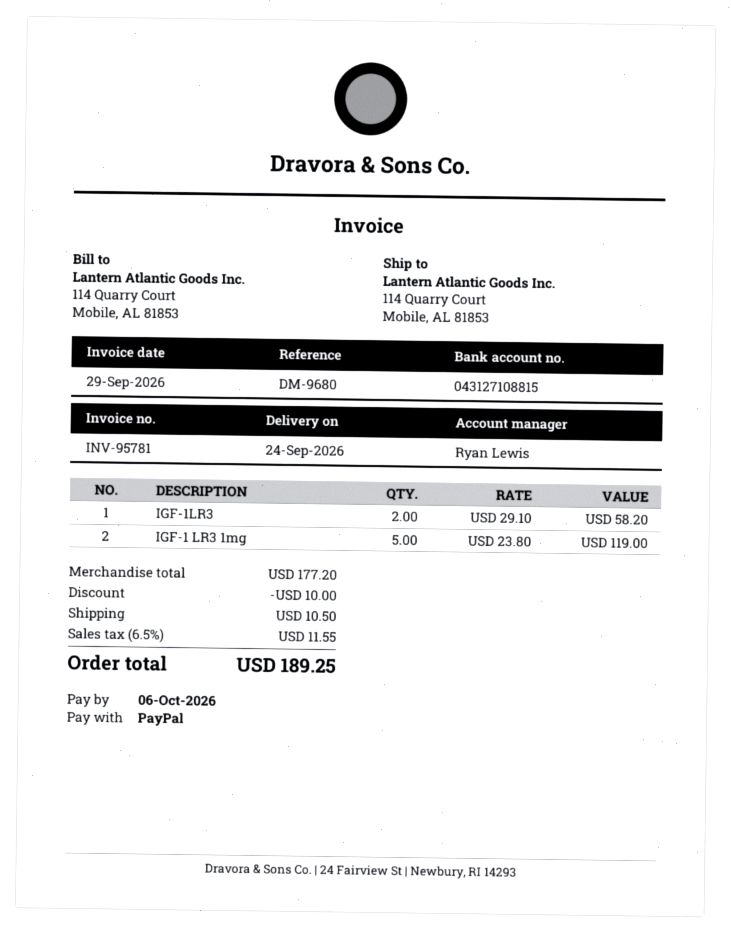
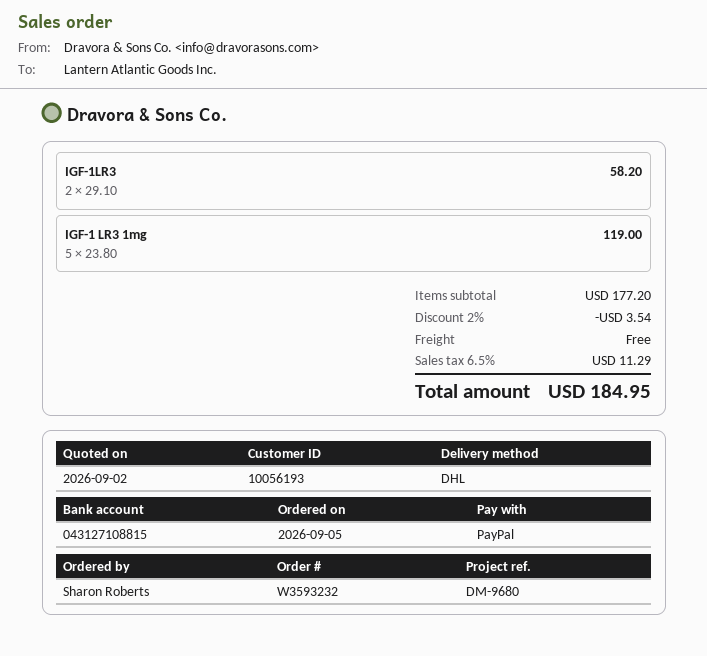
discount: 10.00 -> 3.54
shipping: 10.50 -> 0.00
tax: 6.5% = 11.55 -> 6.5% = 11.29
total: 189.25 -> 184.95

